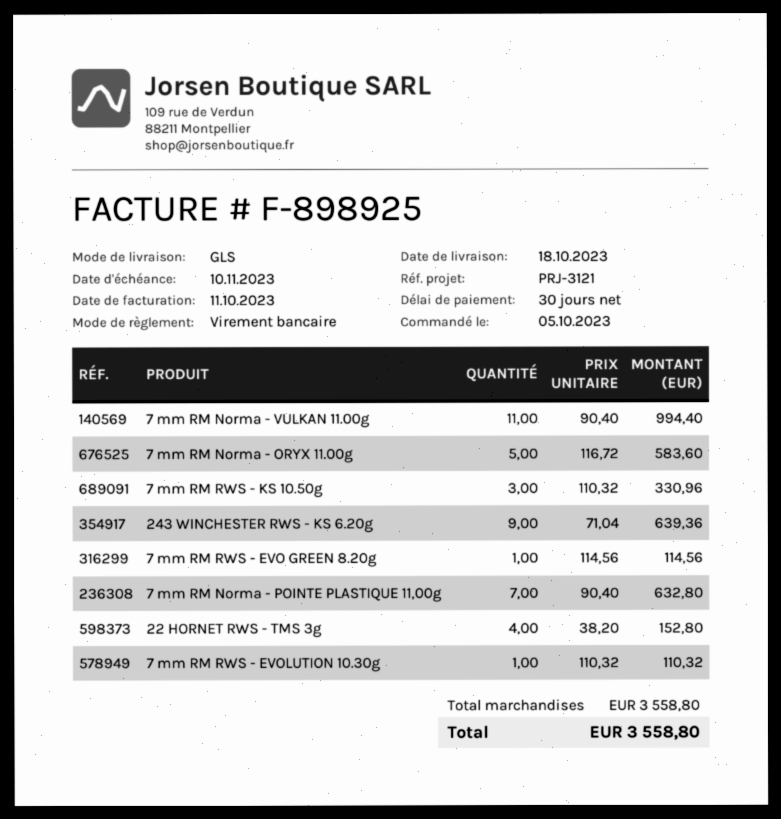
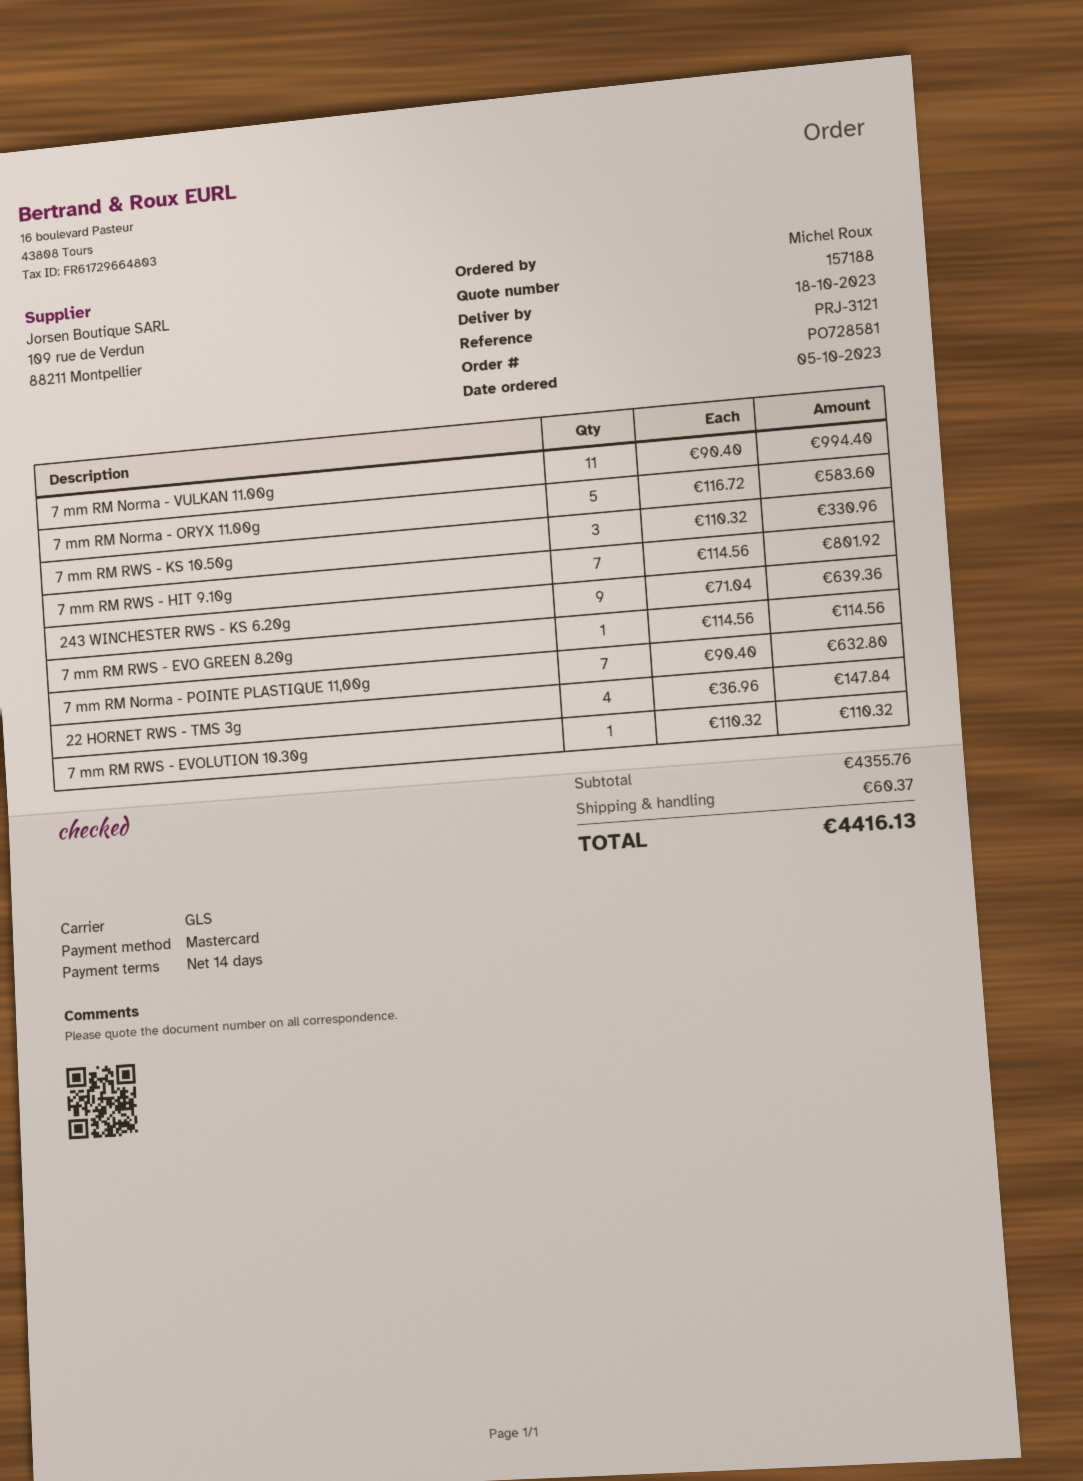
payment terms: 30 days -> 14 days
payment method: bank transfer -> Mastercard
22 HORNET RWS - TMS 3g: 4 x 38.20 = 152.80 -> 4 x 36.96 = 147.84
7 mm RM RWS - HIT 9.10g: none -> 7 x 114.56 = 801.92
subtotal: 3558.80 -> 4355.76
shipping: none -> 60.37
total: 3558.80 -> 4416.13

